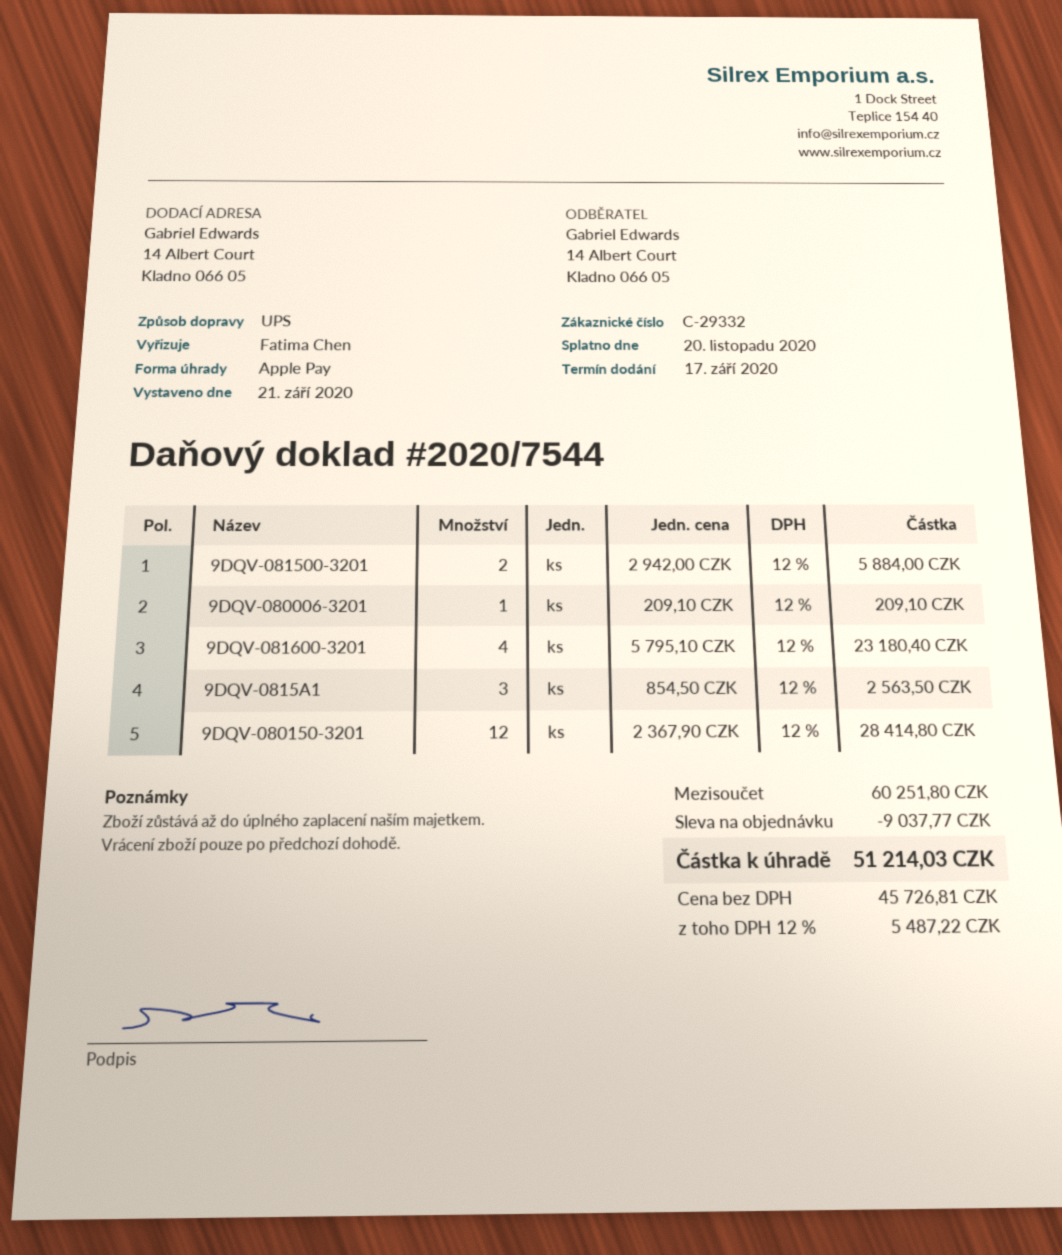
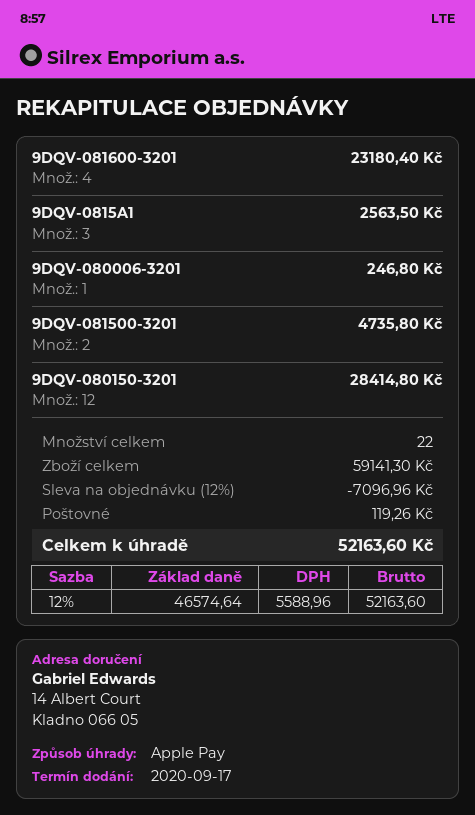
9DQV-081500-3201: 2 for 5884.00 -> 2 for 4735.80
9DQV-080006-3201: 1 for 209.10 -> 1 for 246.80
subtotal: 60251.80 -> 59141.30
discount: 9037.77 -> 7096.96
shipping: none -> 119.26
net: 45726.81 -> 46574.64
tax: 12% = 5487.22 -> 12% = 5588.96
total: 51214.03 -> 52163.60

